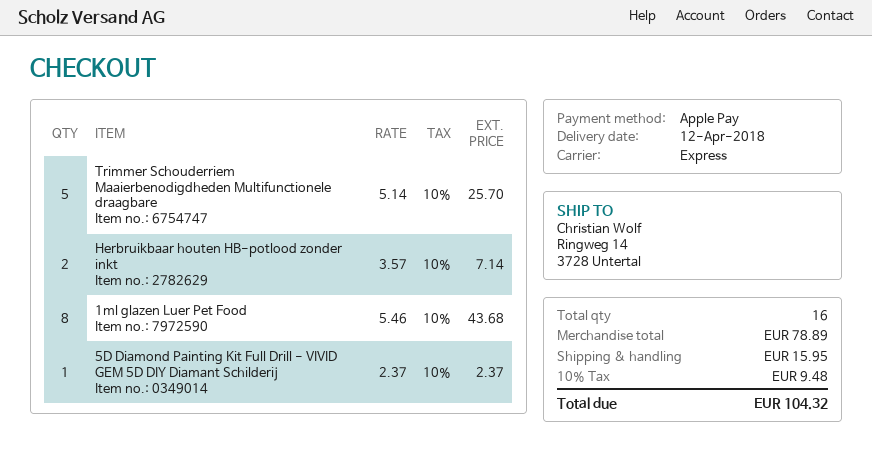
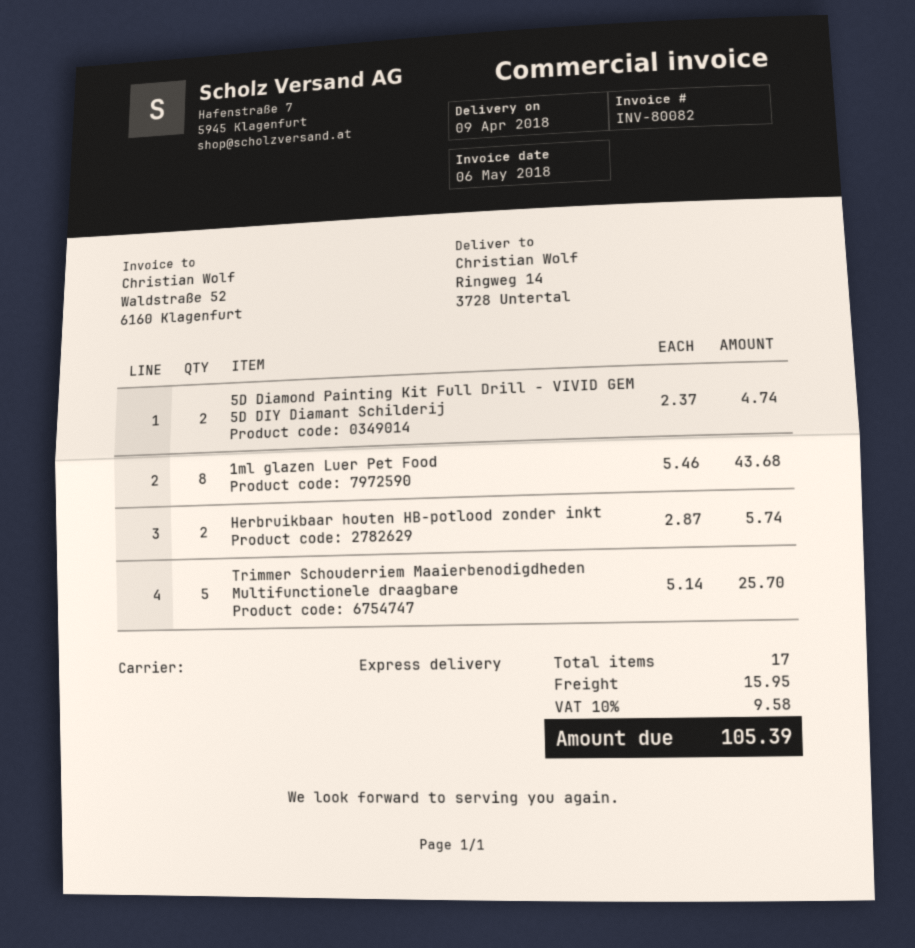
delivery date: 2018-04-12 -> 2018-04-09
Herbruikbaar houten HB-potlood zonder inkt: 2 x 3.57 = 7.14 -> 2 x 2.87 = 5.74
5D Diamond Painting Kit Full Drill - VIVID GEM 5D DIY Diamant Schilderij: 1 x 2.37 = 2.37 -> 2 x 2.37 = 4.74
total quantity: 16 -> 17
tax: 10% = 9.48 -> 10% = 9.58
total: 104.32 -> 105.39

